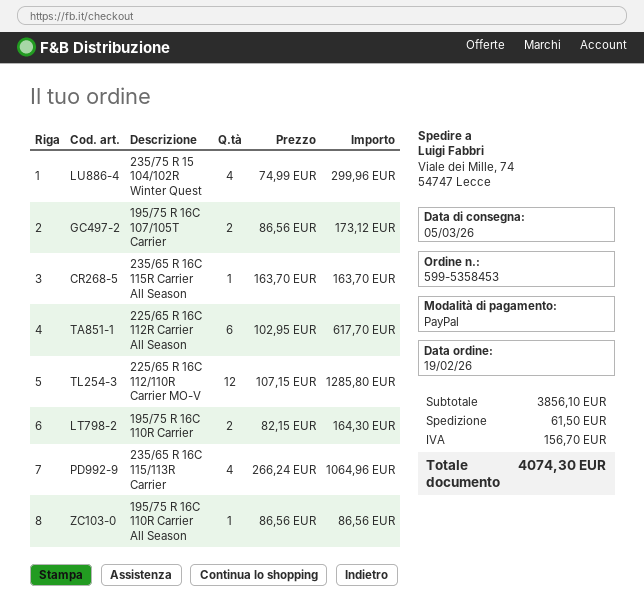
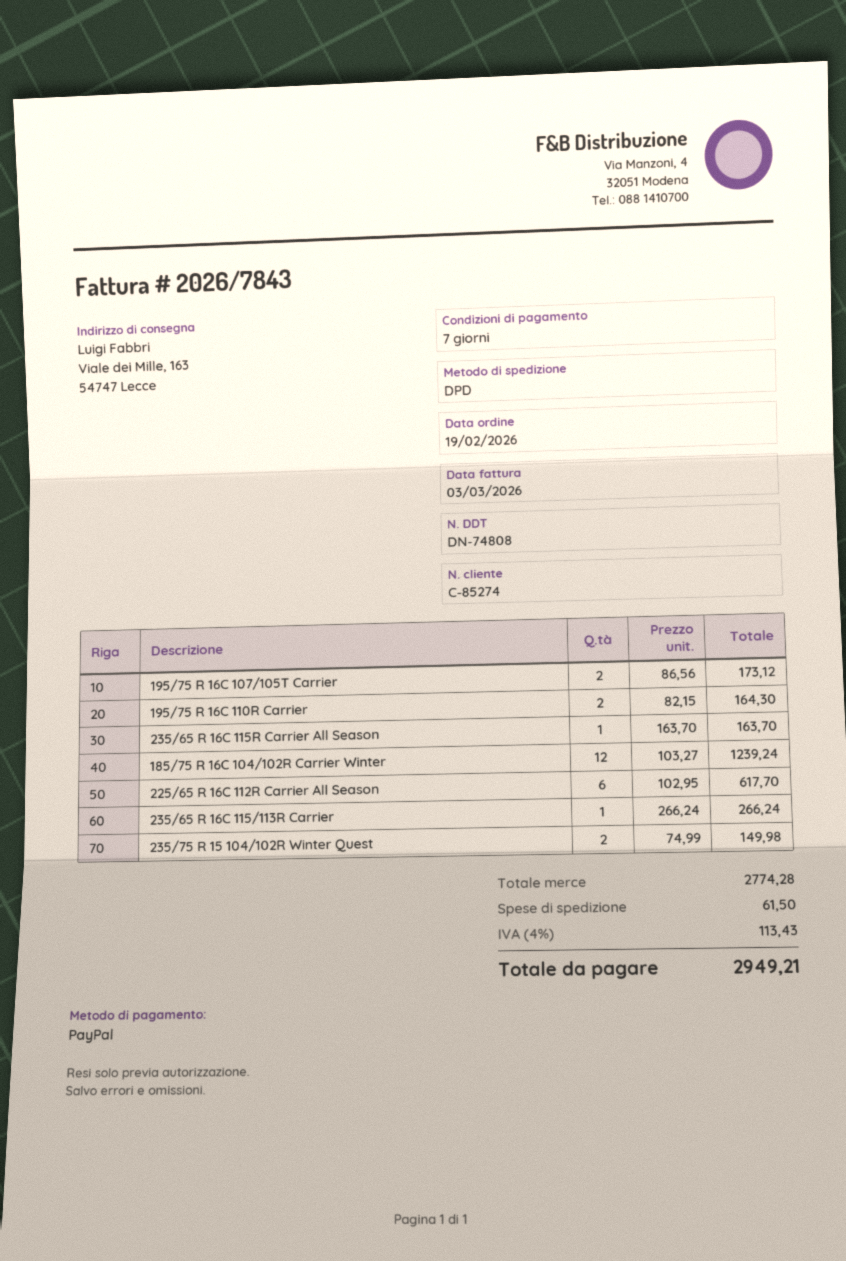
ship to: Viale dei Mille, 74, 54747 Lecce -> Viale dei Mille, 163, 54747 Lecce
235/75 R 15 104/102R Winter Quest: 4 x 74.99 = 299.96 -> 2 x 74.99 = 149.98
225/65 R 16C 112/110R Carrier MO-V: 12 x 107.15 = 1285.80 -> none
235/65 R 16C 115/113R Carrier: 4 x 266.24 = 1064.96 -> 1 x 266.24 = 266.24
195/75 R 16C 110R Carrier All Season: 1 x 86.56 = 86.56 -> none
185/75 R 16C 104/102R Carrier Winter: none -> 12 x 103.27 = 1239.24
subtotal: 3856.10 -> 2774.28
tax: 156.70 -> 113.43
total: 4074.30 -> 2949.21

